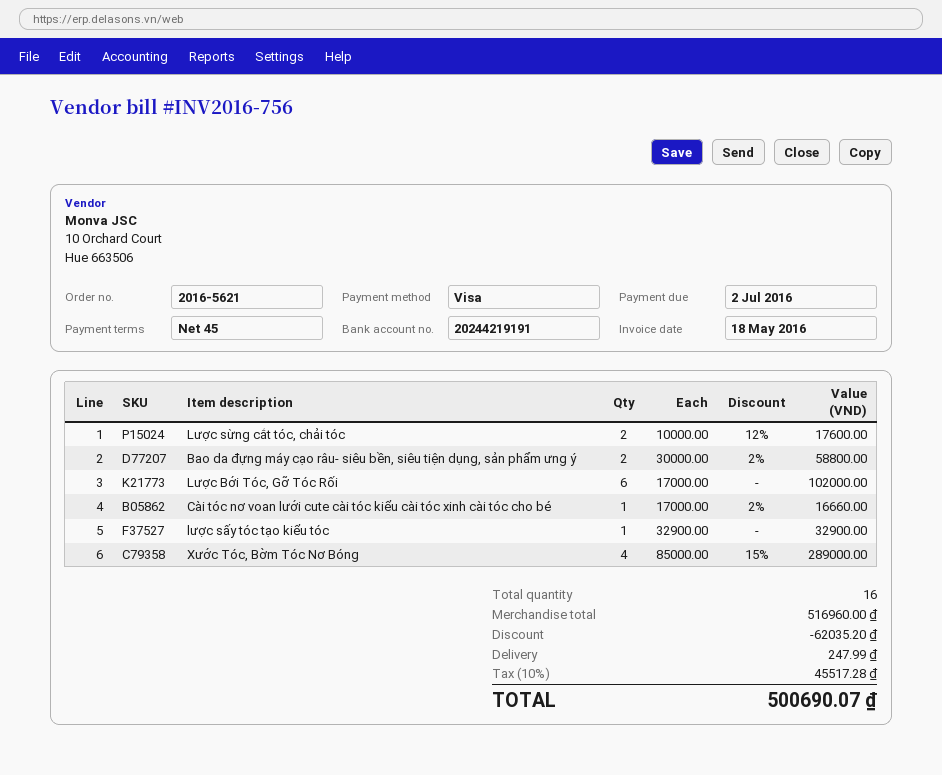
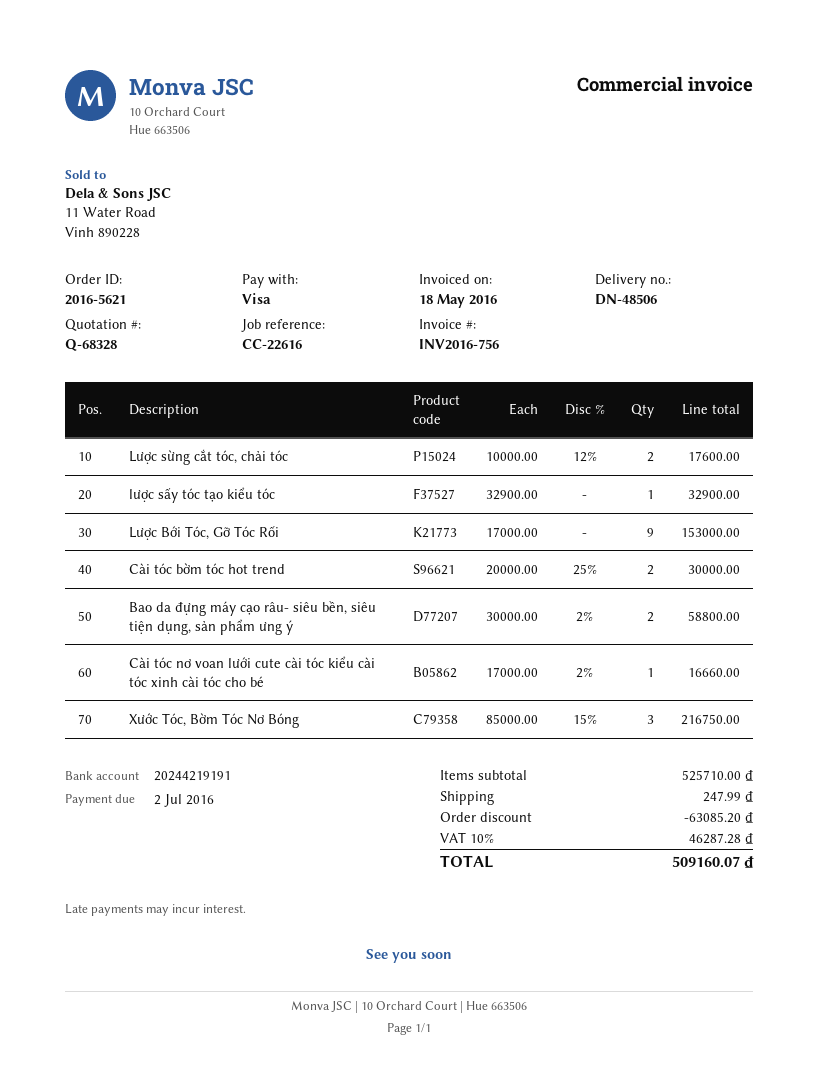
Lược Bới Tóc, Gỡ Tóc Rối: 6 x 17000.00 = 102000.00 -> 9 x 17000.00 = 153000.00
Xước Tóc, Bờm Tóc Nơ Bóng: 4 x 85000.00 - 15% = 289000.00 -> 3 x 85000.00 - 15% = 216750.00
Cài tóc bờm tóc hot trend: none -> 2 x 20000.00 - 25% = 30000.00
subtotal: 516960.00 -> 525710.00
discount: 62035.20 -> 63085.20
tax: 10% = 45517.28 -> 10% = 46287.28
total: 500690.07 -> 509160.07

